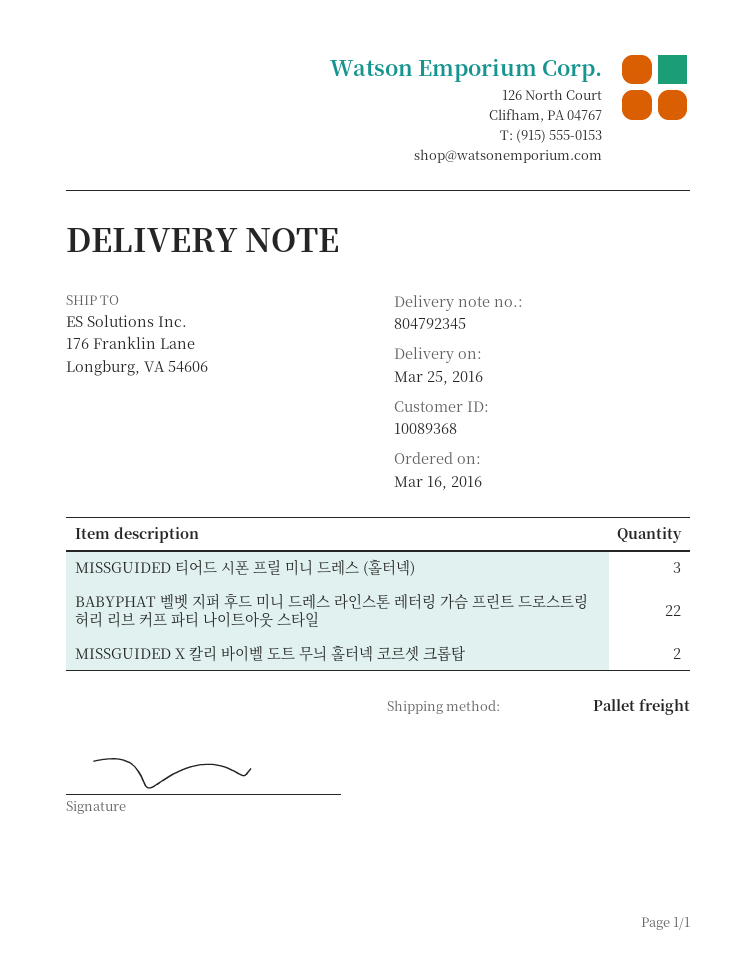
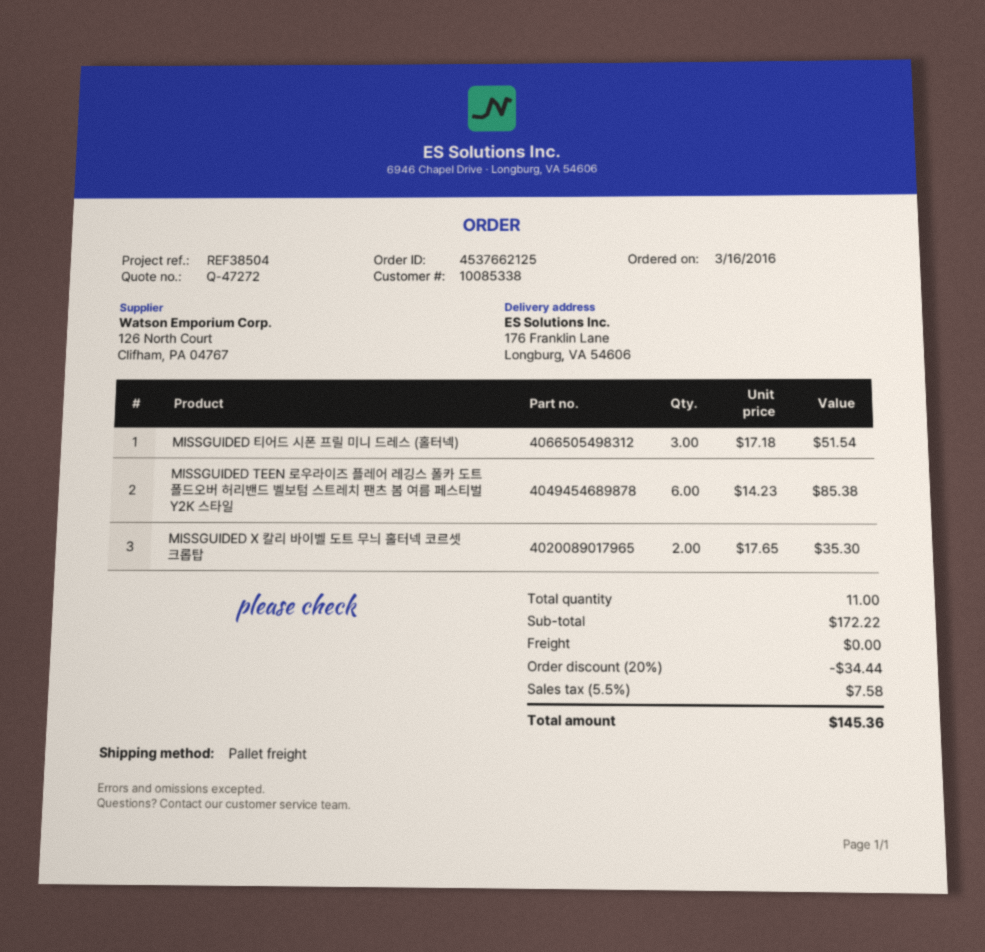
customer number: 10089368 -> 10085338
BABYPHAT 벨벳 지퍼 후드 미니 드레스 라인스톤 레터링 가슴 프린트 드로스트링 허리 리브 커프 파티 나이트아웃 스타일: 22 -> none
MISSGUIDED TEEN 로우라이즈 플레어 레깅스 폴카 도트 폴드오버 허리밴드 벨보텀 스트레치 팬츠 봄 여름 페스티벌 Y2K 스타일: none -> 6

